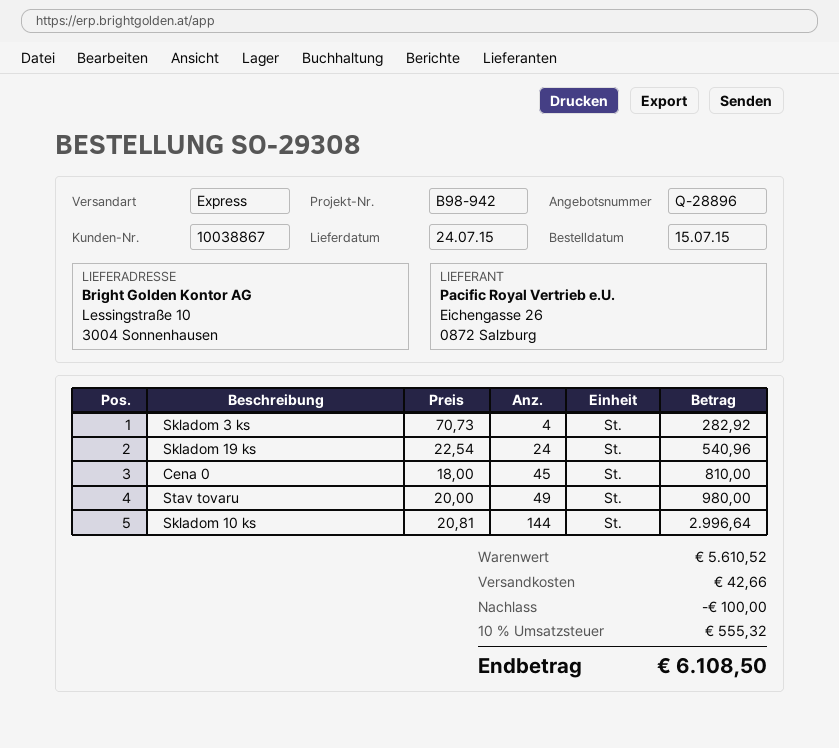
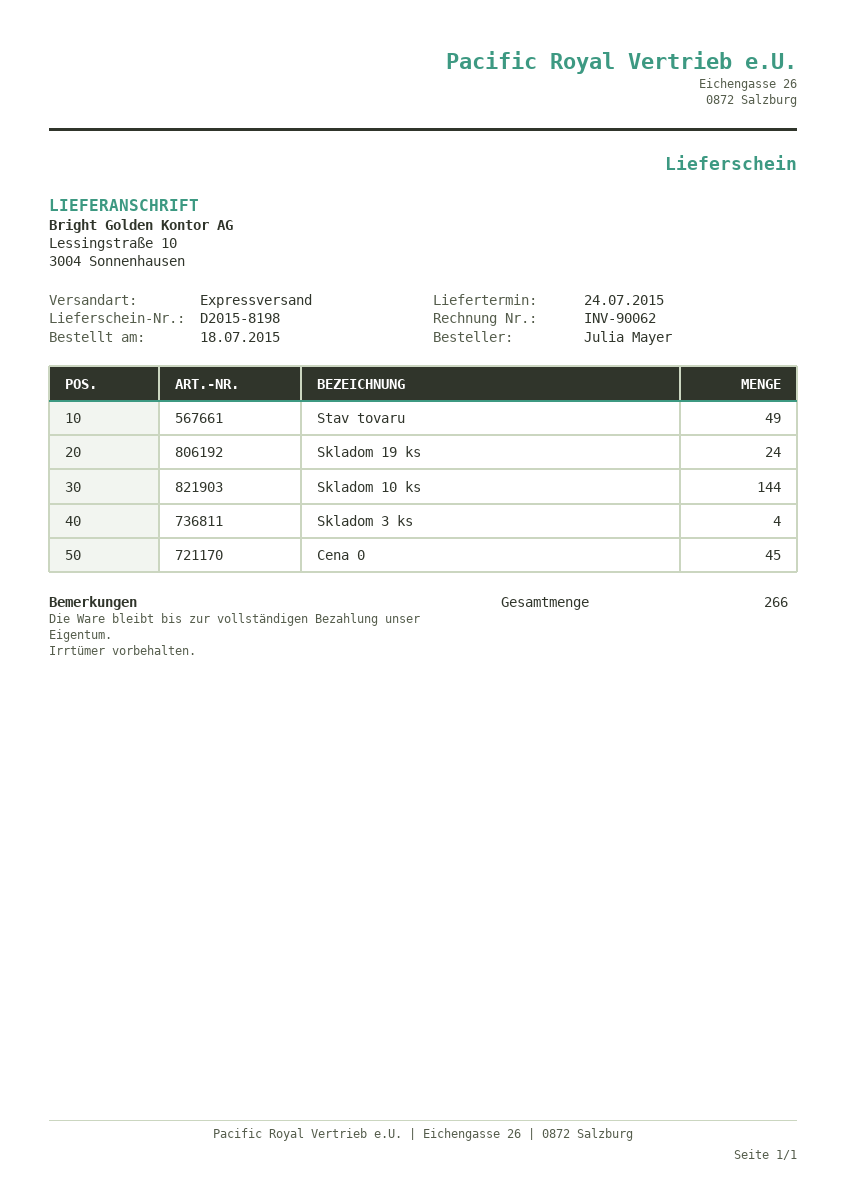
order date: 2015-07-15 -> 2015-07-18

